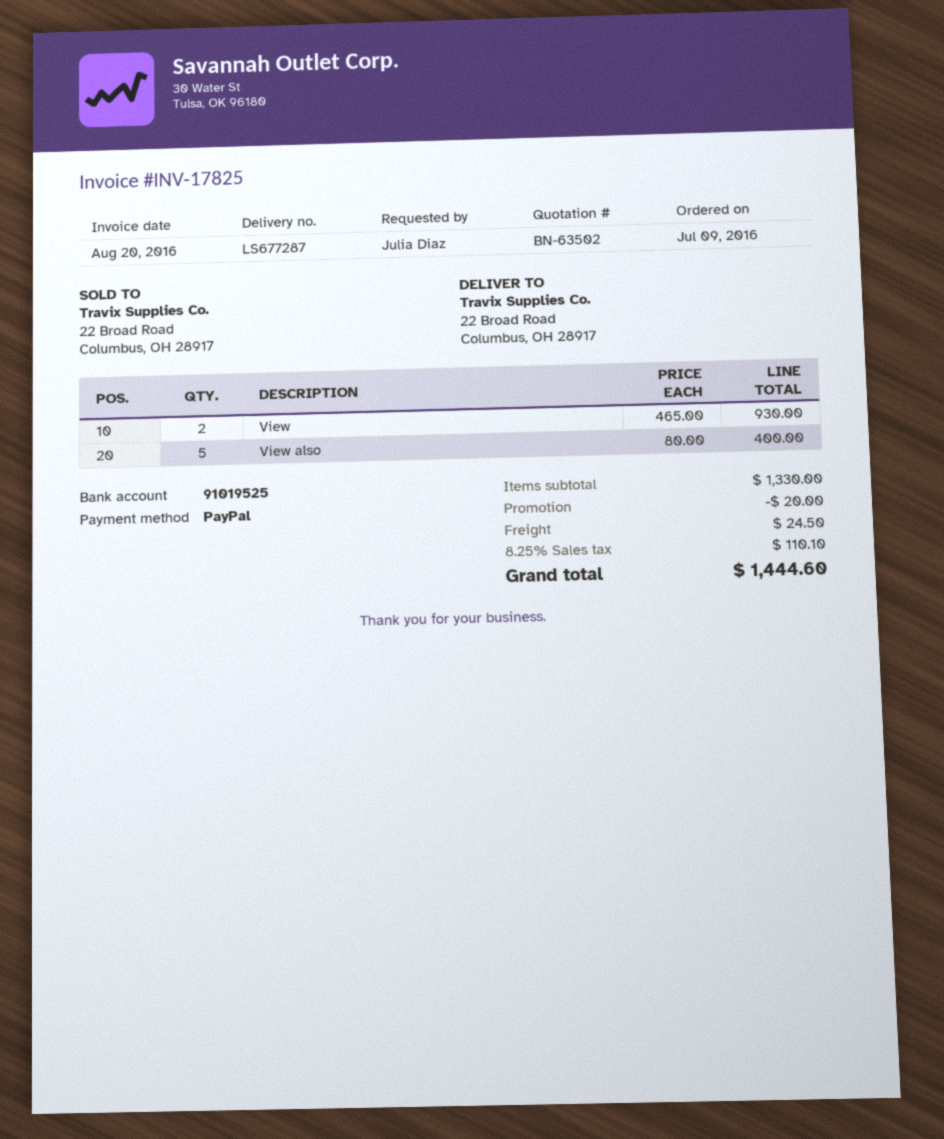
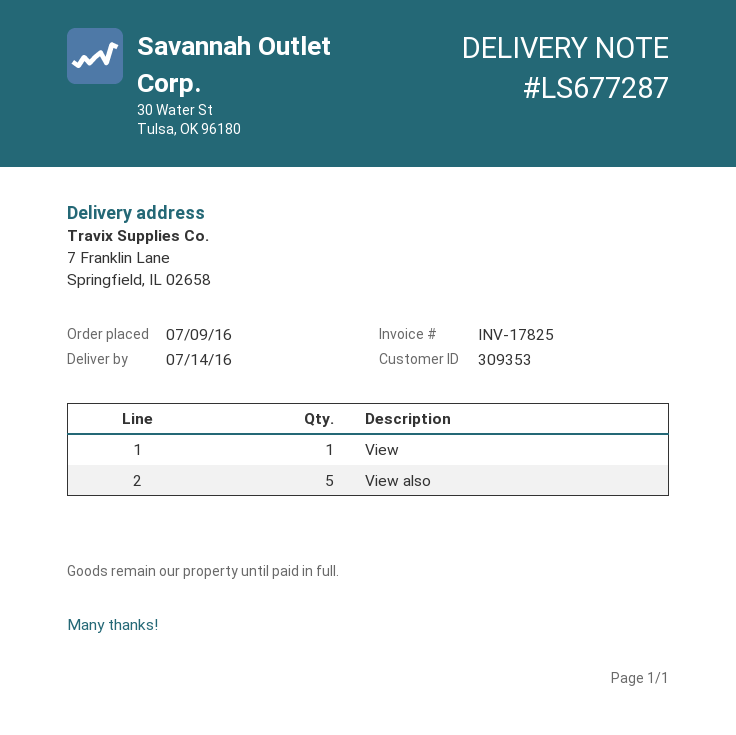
ship to: 22 Broad Road, Columbus, OH 28917 -> 7 Franklin Lane, Springfield, IL 02658
View: 2 -> 1

